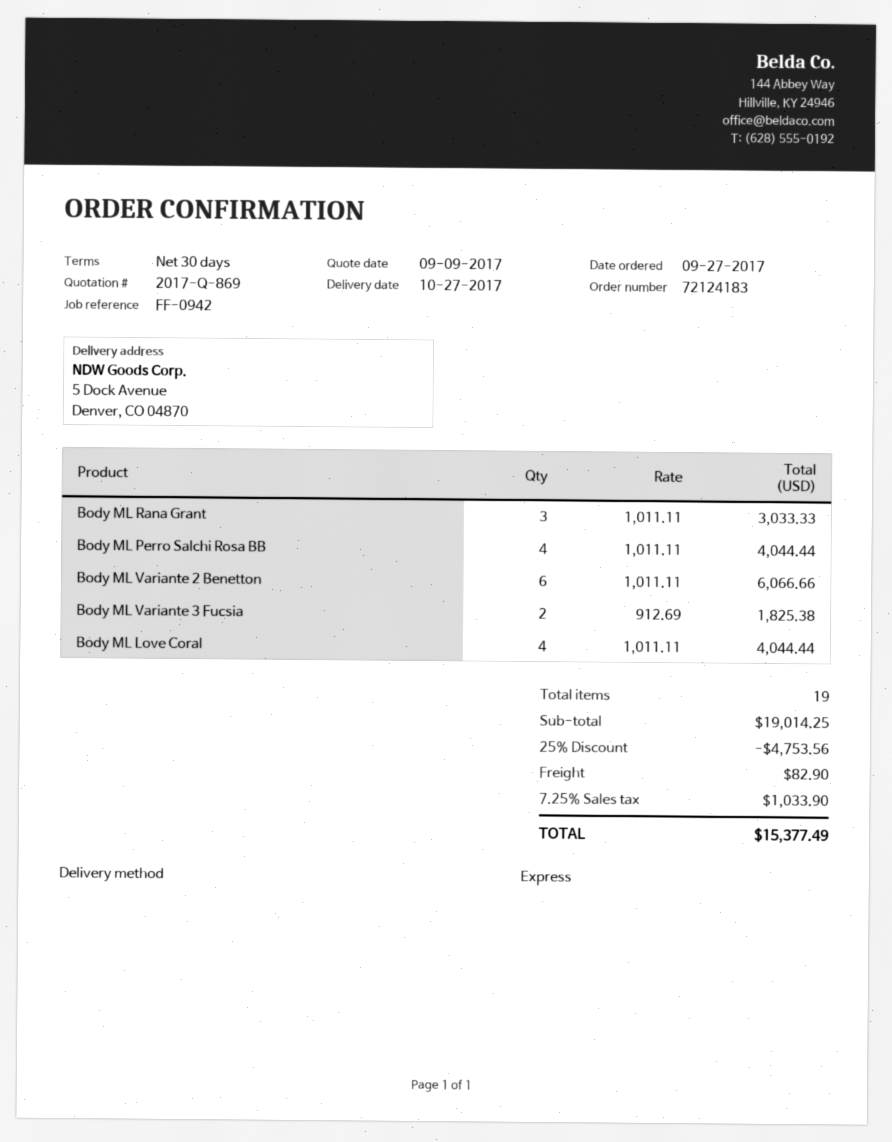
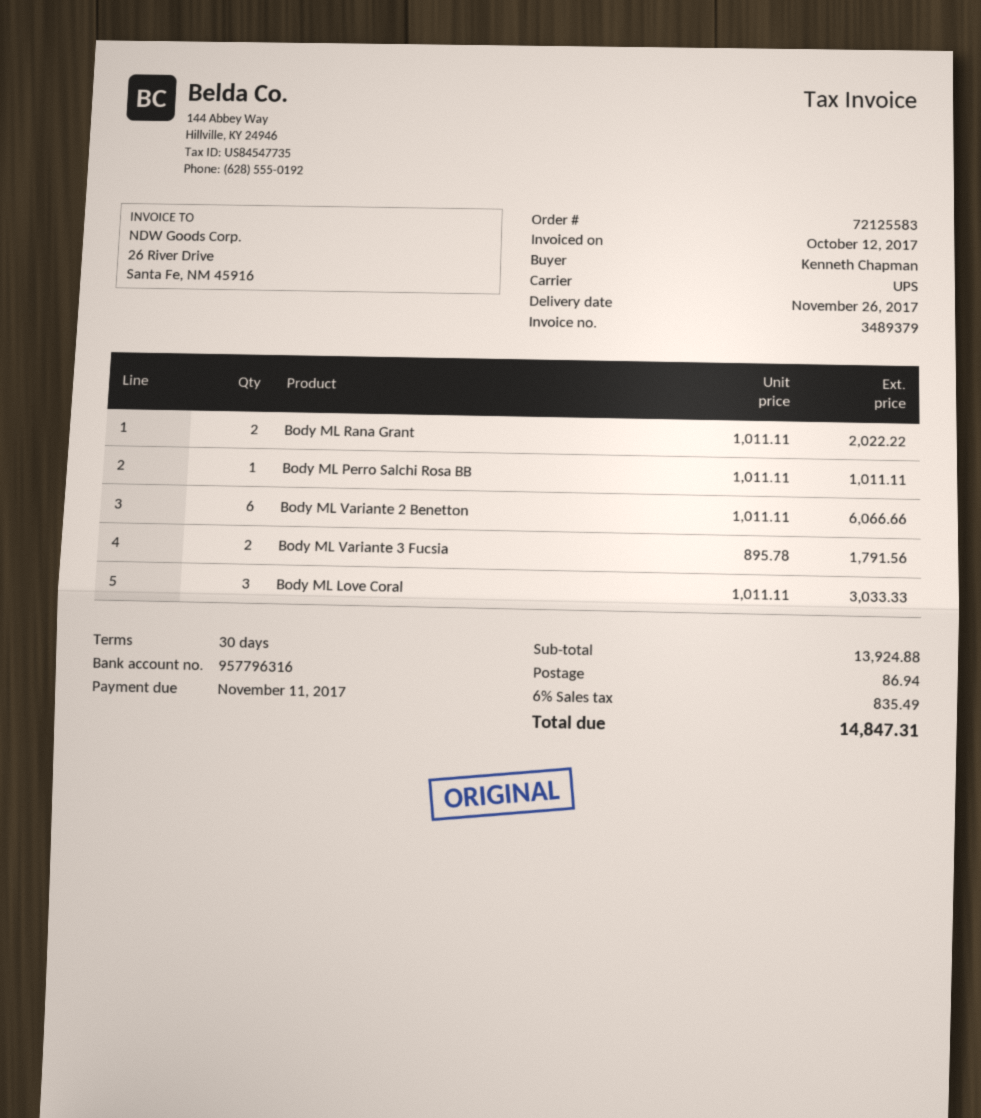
order number: 72124183 -> 72125583
delivery date: 2017-10-27 -> 2017-11-26
shipping method: express -> UPS
Body ML Rana Grant: 3 x 1011.11 = 3033.33 -> 2 x 1011.11 = 2022.22
Body ML Perro Salchi Rosa BB: 4 x 1011.11 = 4044.44 -> 1 x 1011.11 = 1011.11
Body ML Variante 3 Fucsia: 2 x 912.69 = 1825.38 -> 2 x 895.78 = 1791.56
Body ML Love Coral: 4 x 1011.11 = 4044.44 -> 3 x 1011.11 = 3033.33
subtotal: 19014.25 -> 13924.88
discount: 25% = 4753.56 -> none
shipping: 82.90 -> 86.94
tax: 7.25% = 1033.90 -> 6% = 835.49
total: 15377.49 -> 14847.31

